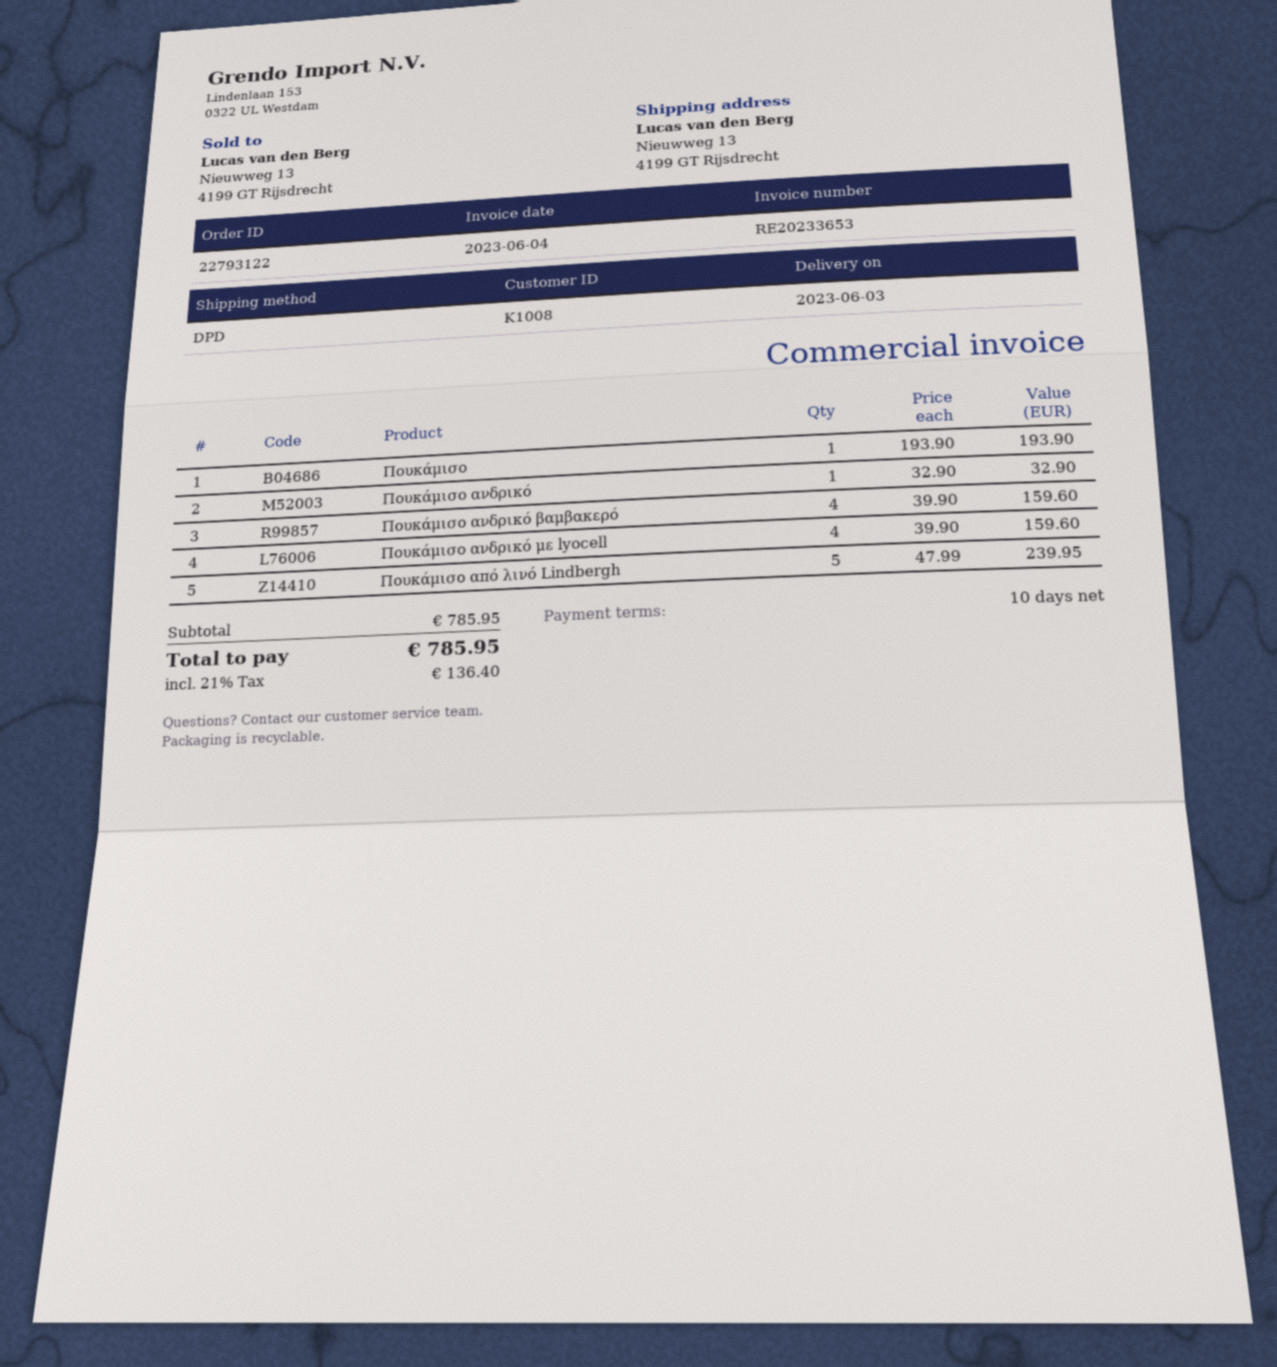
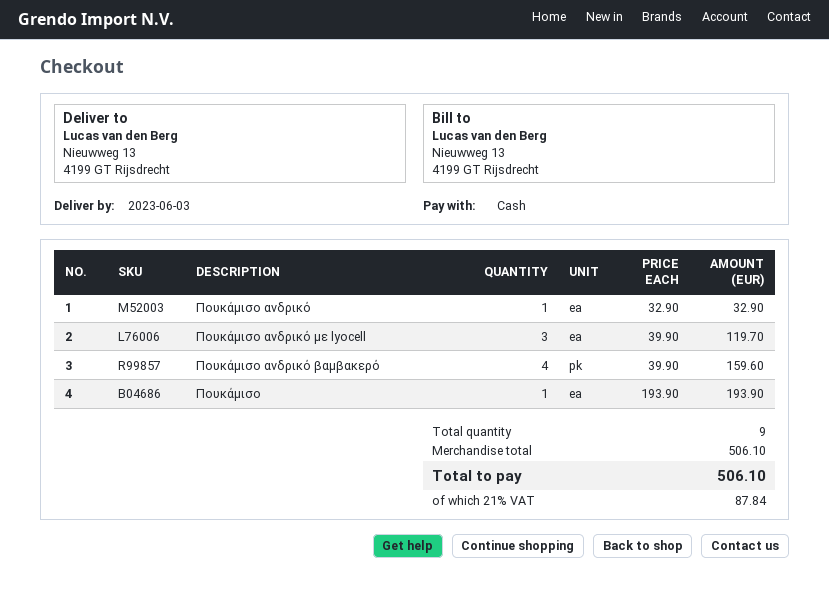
Πουκάμισο ανδρικό με lyocell: 4 x 39.90 = 159.60 -> 3 x 39.90 = 119.70
Πουκάμισο από λινό Lindbergh: 5 x 47.99 = 239.95 -> none
subtotal: 785.95 -> 506.10
tax: 21% = 136.40 -> 21% = 87.84
total: 785.95 -> 506.10

